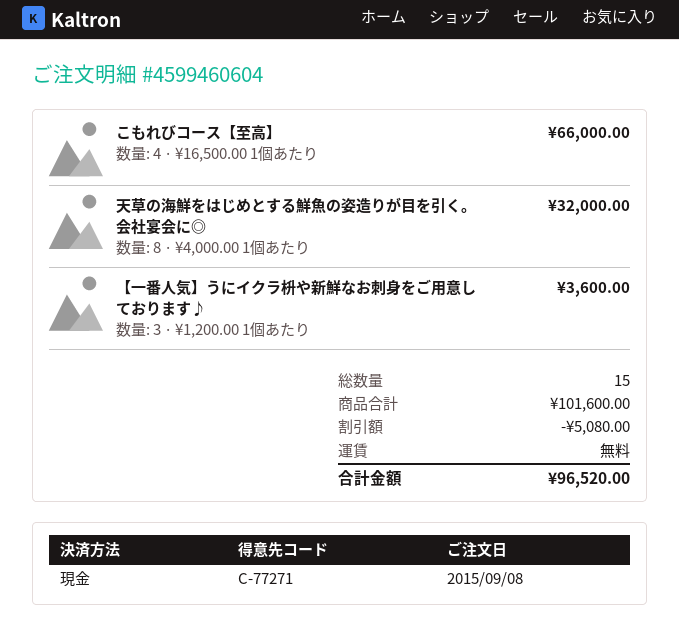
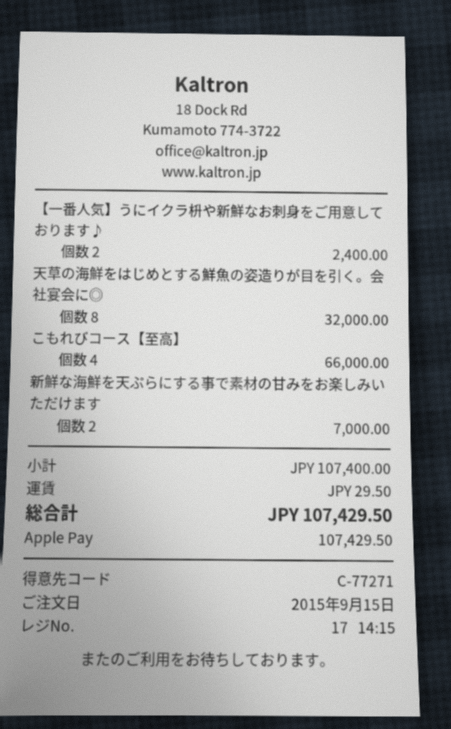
order date: 2015-09-08 -> 2015-09-15
payment method: cash -> Apple Pay
【一番人気】うにイクラ枡や新鮮なお刺身をご用意しております♪: 3 for 3600.00 -> 2 for 2400.00
新鮮な海鮮を天ぷらにする事で素材の甘みをお楽しみいただけます: none -> 2 for 7000.00
subtotal: 101600.00 -> 107400.00
discount: 5080.00 -> none
shipping: 0.00 -> 29.50
total: 96520.00 -> 107429.50

